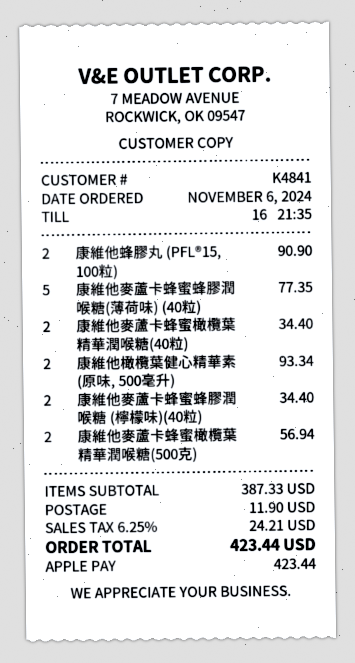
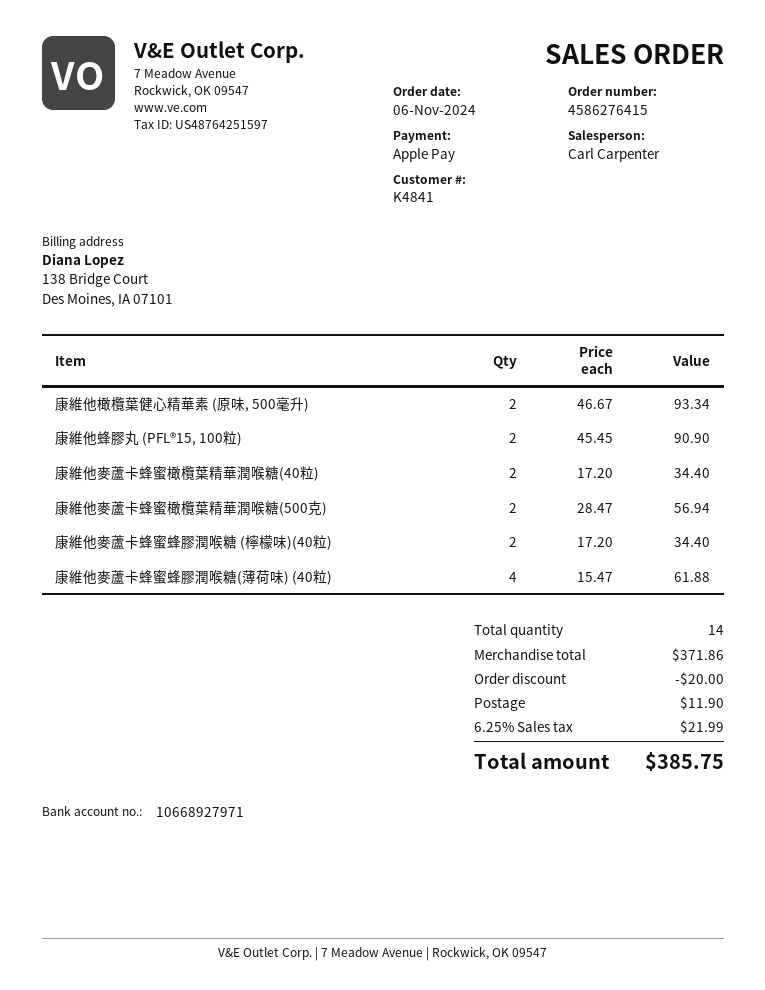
康維他麥蘆卡蜂蜜蜂膠潤喉糖(薄荷味) (40粒): 5 for 77.35 -> 4 for 61.88
subtotal: 387.33 -> 371.86
discount: none -> 20.00
tax: 6.25% = 24.21 -> 6.25% = 21.99
total: 423.44 -> 385.75

